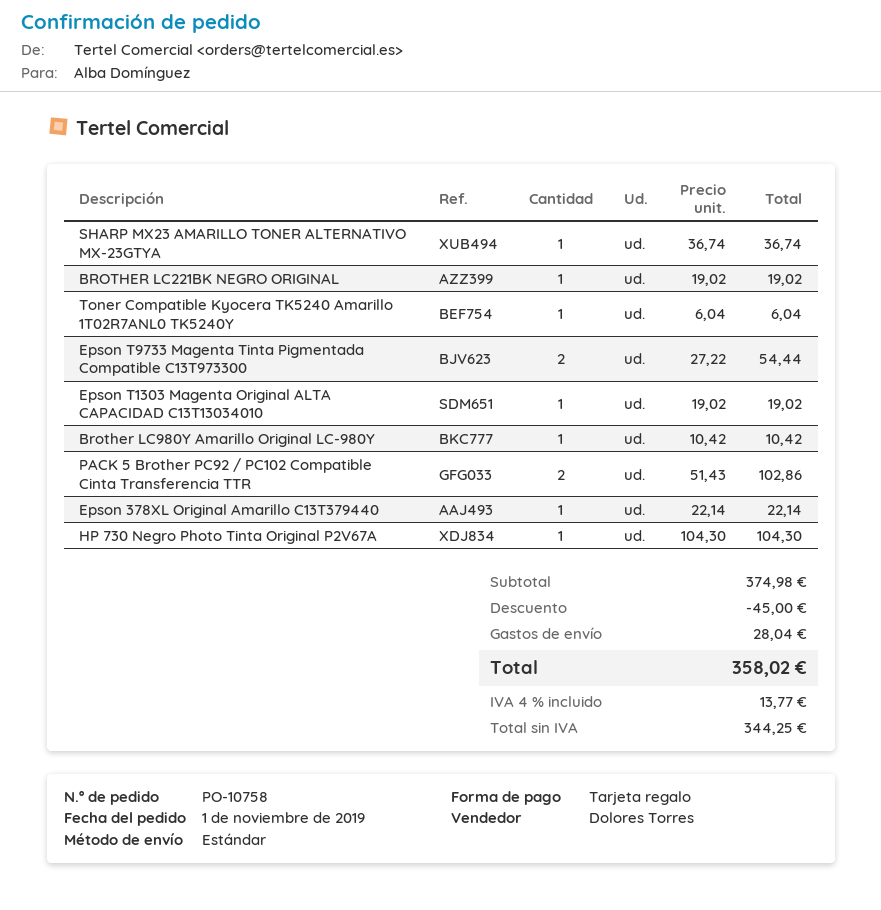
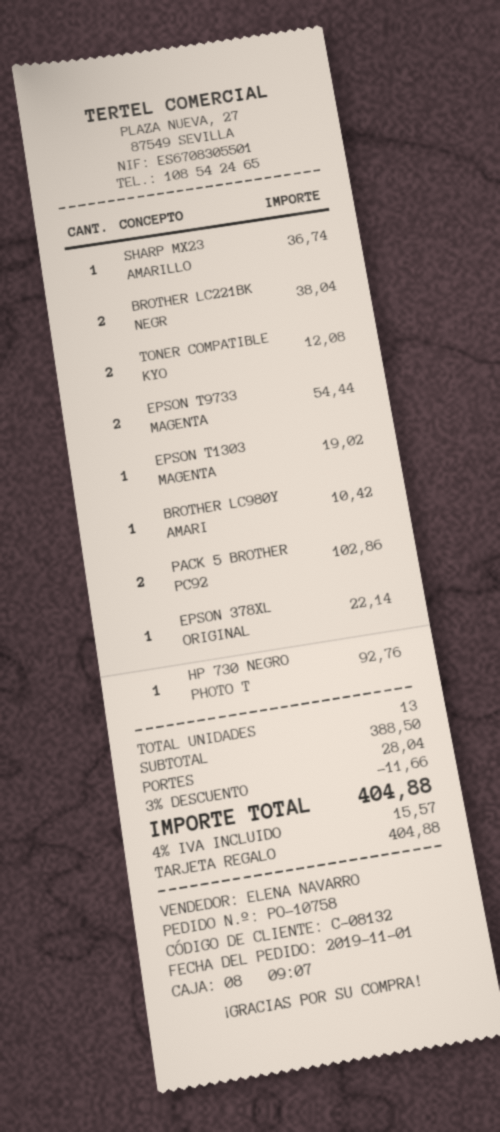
sales rep: Dolores Torres -> ELENA NAVARRO
BROTHER LC221BK NEGRO ORIGINAL: 1 for 19.02 -> 2 for 38.04
Toner Compatible Kyocera TK5240 Amarillo 1T02R7ANL0 TK5240Y: 1 for 6.04 -> 2 for 12.08
HP 730 Negro Photo Tinta Original P2V67A: 1 for 104.30 -> 1 for 92.76
subtotal: 374.98 -> 388.50
discount: 45.00 -> 11.66
tax: 4% = 13.77 -> 4% = 15.57
total: 358.02 -> 404.88

